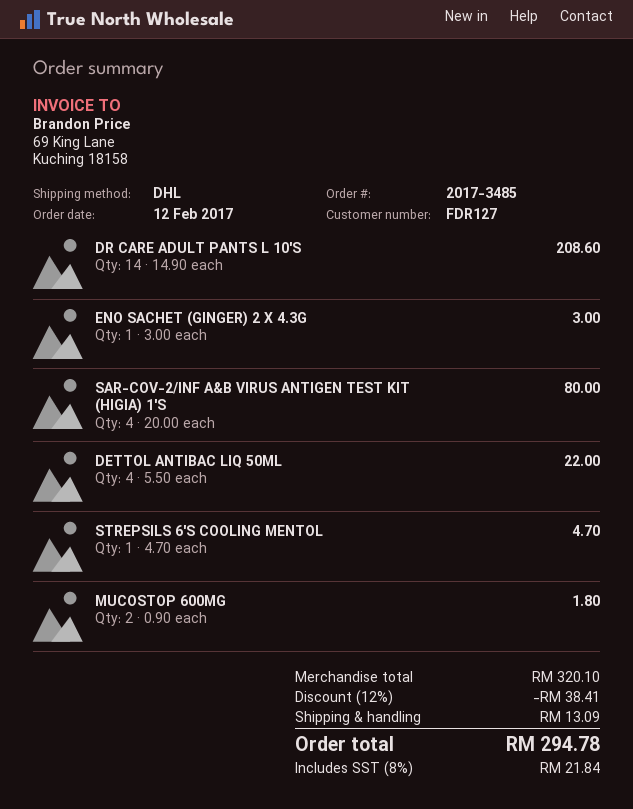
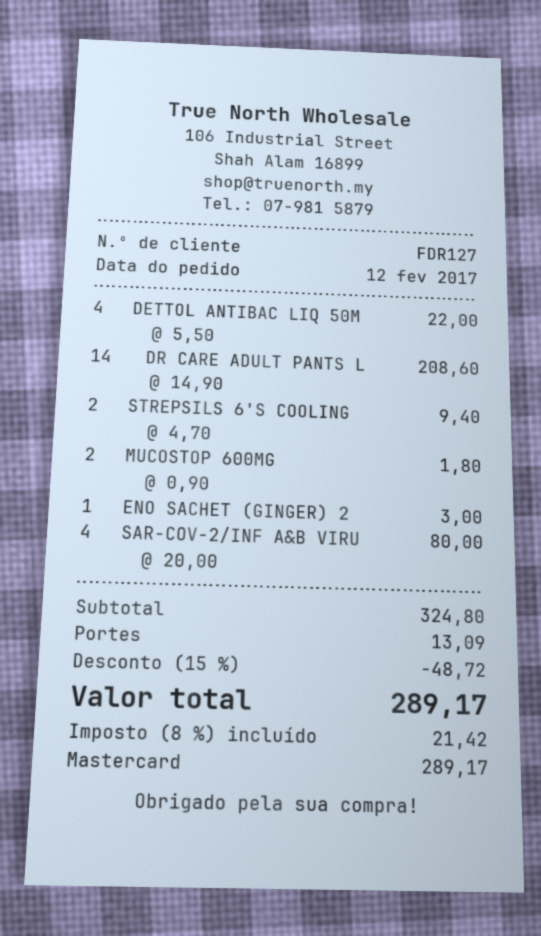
STREPSILS 6'S COOLING MENTOL: 1 x 4.70 = 4.70 -> 2 x 4.70 = 9.40
subtotal: 320.10 -> 324.80
discount: 12% = 38.41 -> 15% = 48.72
tax: 8% = 21.84 -> 8% = 21.42
total: 294.78 -> 289.17

